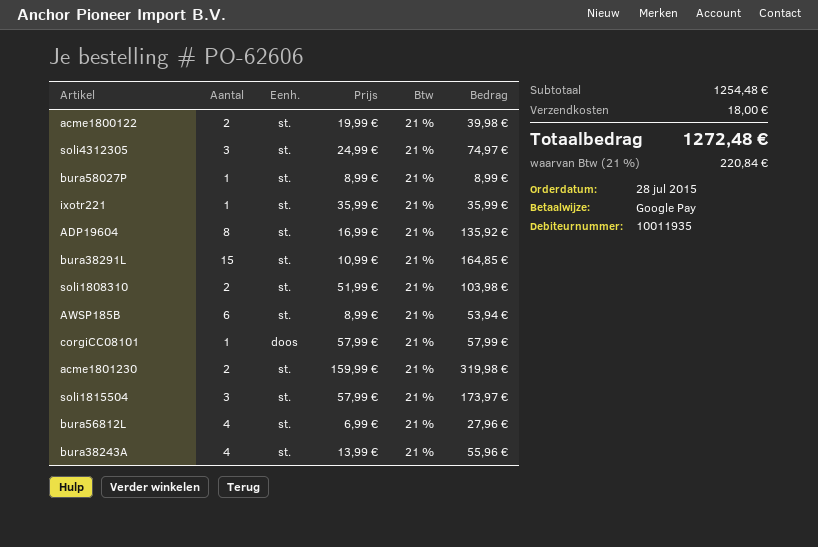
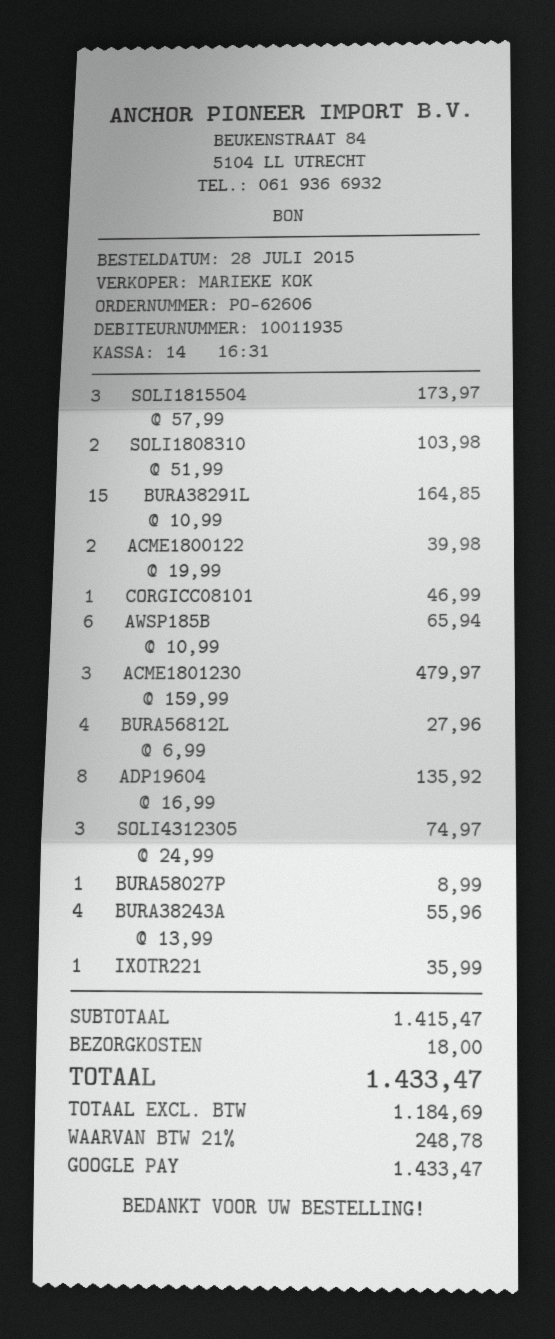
AWSP185B: 6 x 8.99 = 53.94 -> 6 x 10.99 = 65.94
corgiCC08101: 1 x 57.99 = 57.99 -> 1 x 46.99 = 46.99
acme1801230: 2 x 159.99 = 319.98 -> 3 x 159.99 = 479.97
subtotal: 1254.48 -> 1415.47
tax: 21% = 220.84 -> 21% = 248.78
total: 1272.48 -> 1433.47

